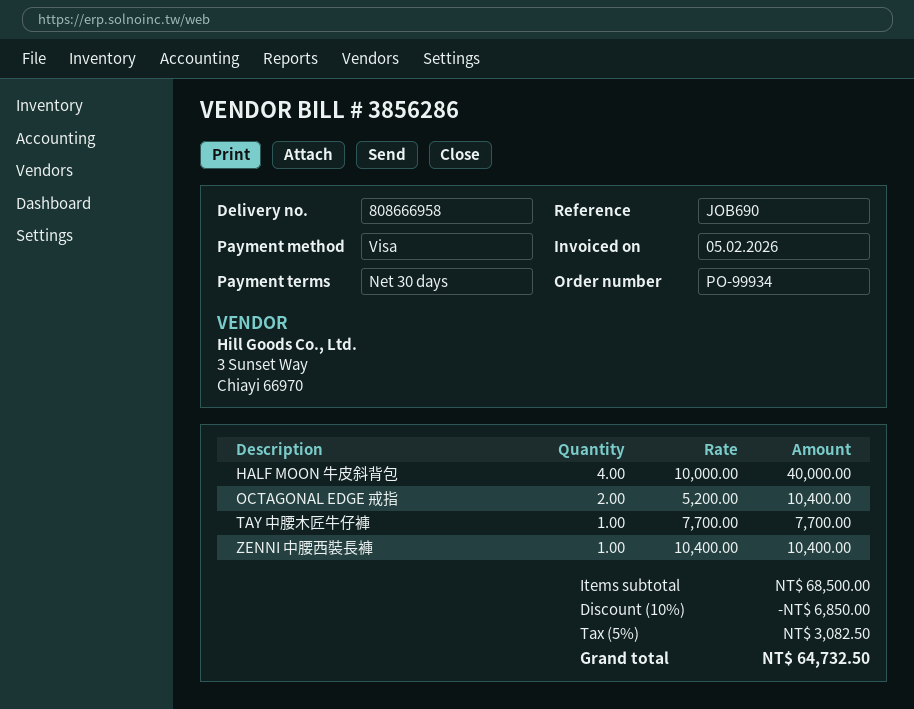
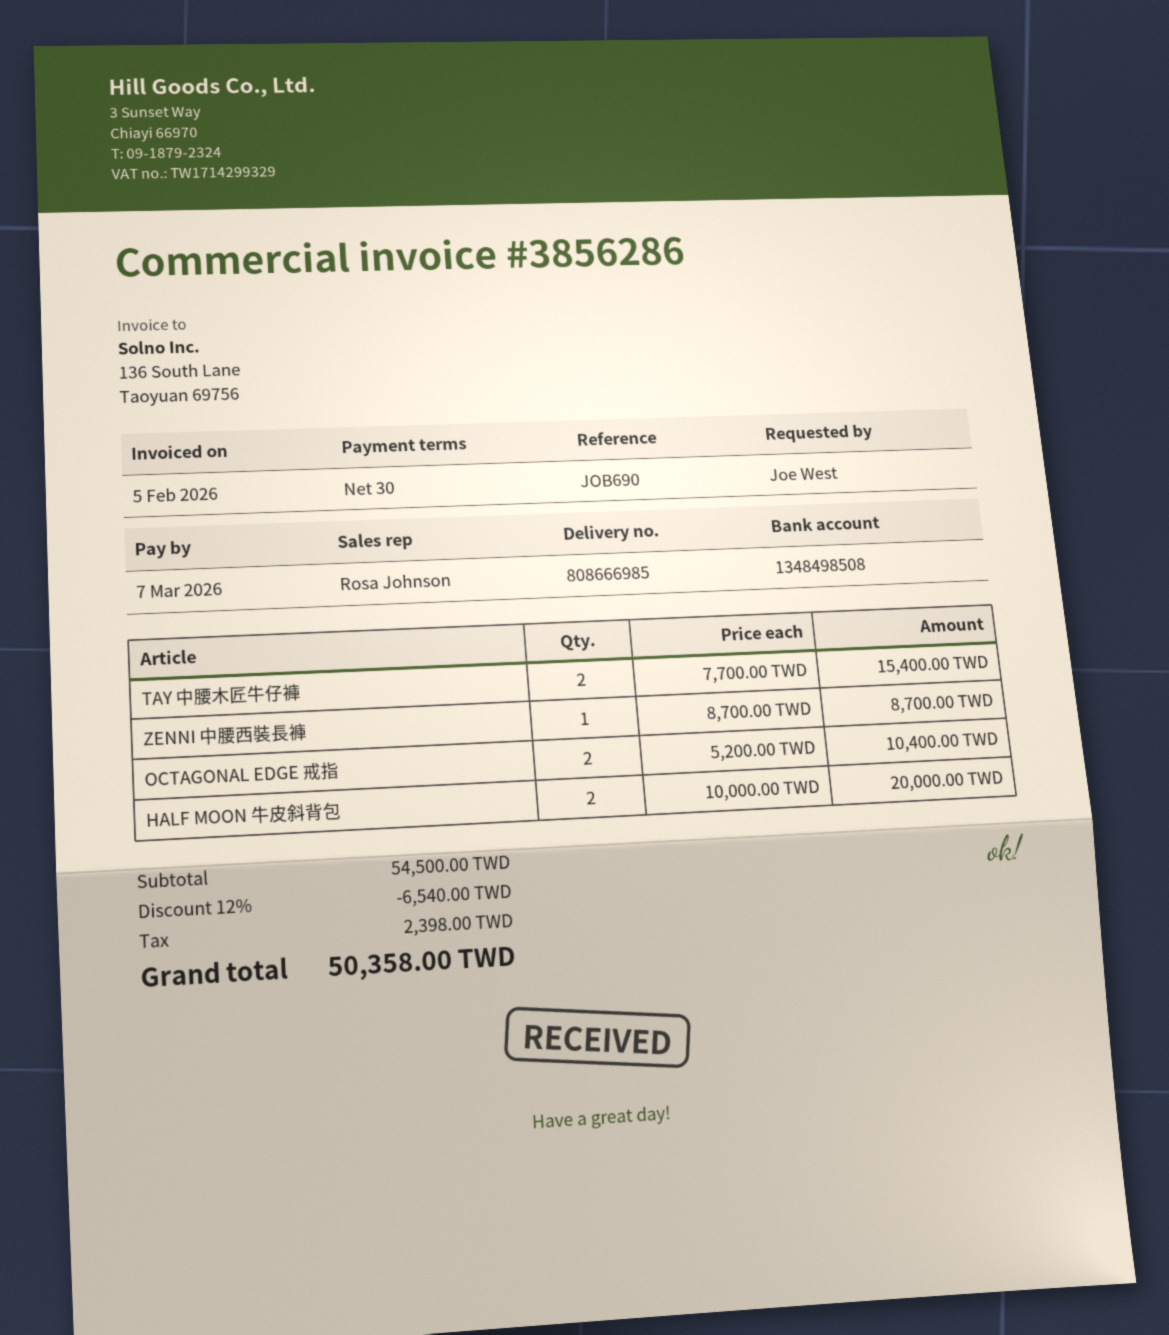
delivery note number: 808666958 -> 808666985
HALF MOON 牛皮斜背包: 4 x 10000.00 = 40000.00 -> 2 x 10000.00 = 20000.00
TAY 中腰木匠牛仔褲: 1 x 7700.00 = 7700.00 -> 2 x 7700.00 = 15400.00
ZENNI 中腰西裝長褲: 1 x 10400.00 = 10400.00 -> 1 x 8700.00 = 8700.00
subtotal: 68500.00 -> 54500.00
discount: 10% = 6850.00 -> 12% = 6540.00
tax: 3082.50 -> 2398.00
total: 64732.50 -> 50358.00

